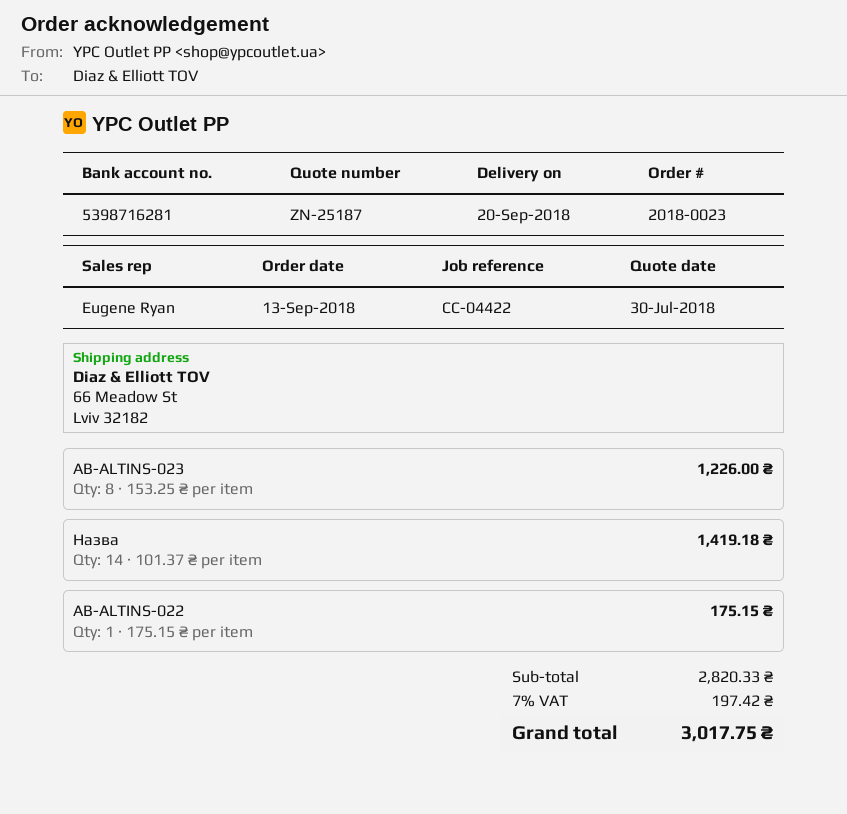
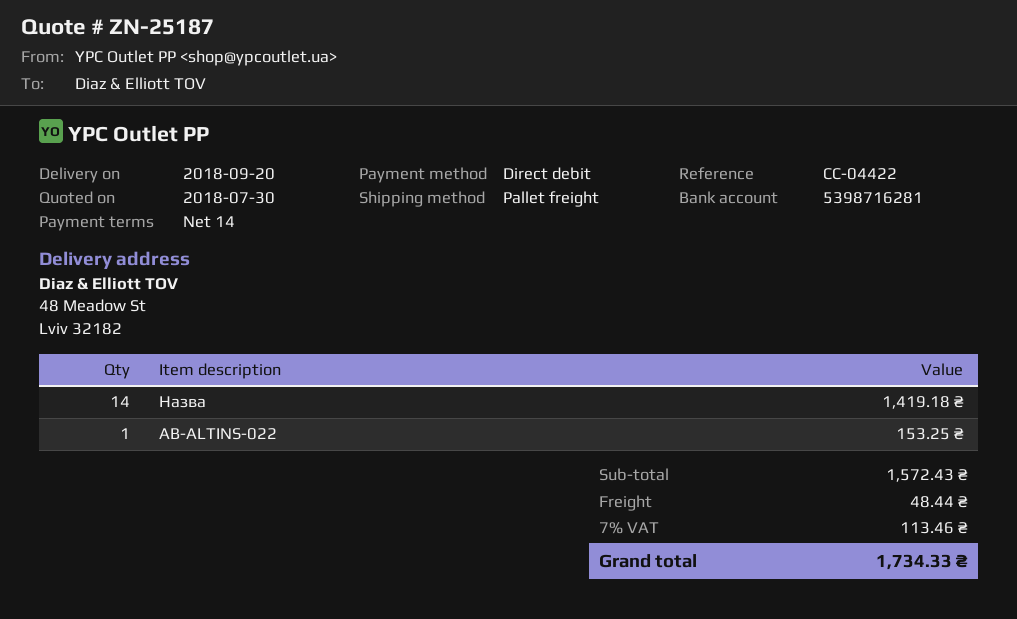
ship to: 66 Meadow St, Lviv 32182 -> 48 Meadow St, Lviv 32182
AB-ALTINS-023: 8 for 1226.00 -> none
AB-ALTINS-022: 1 for 175.15 -> 1 for 153.25
subtotal: 2820.33 -> 1572.43
shipping: none -> 48.44
tax: 7% = 197.42 -> 7% = 113.46
total: 3017.75 -> 1734.33

